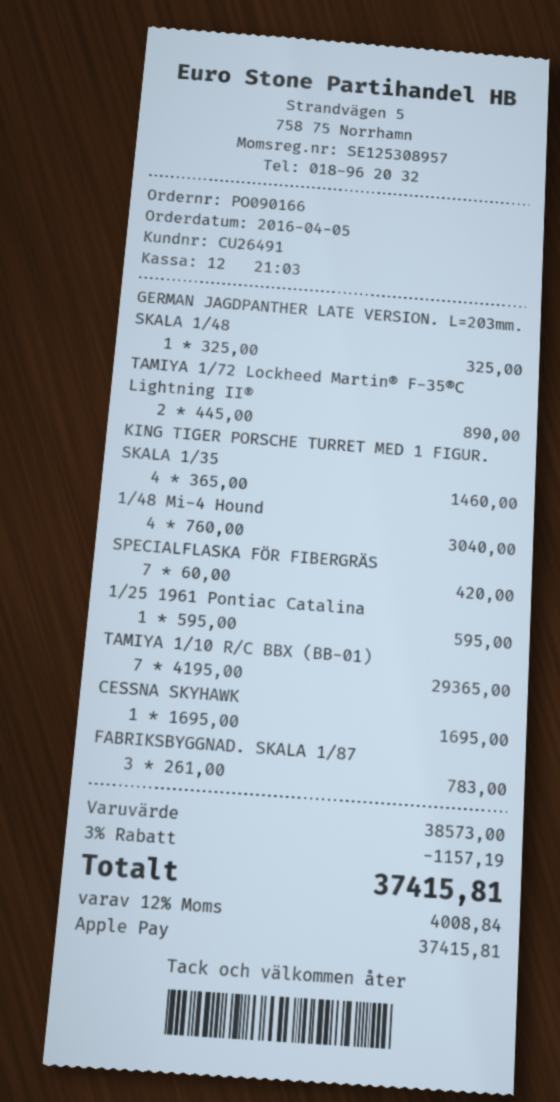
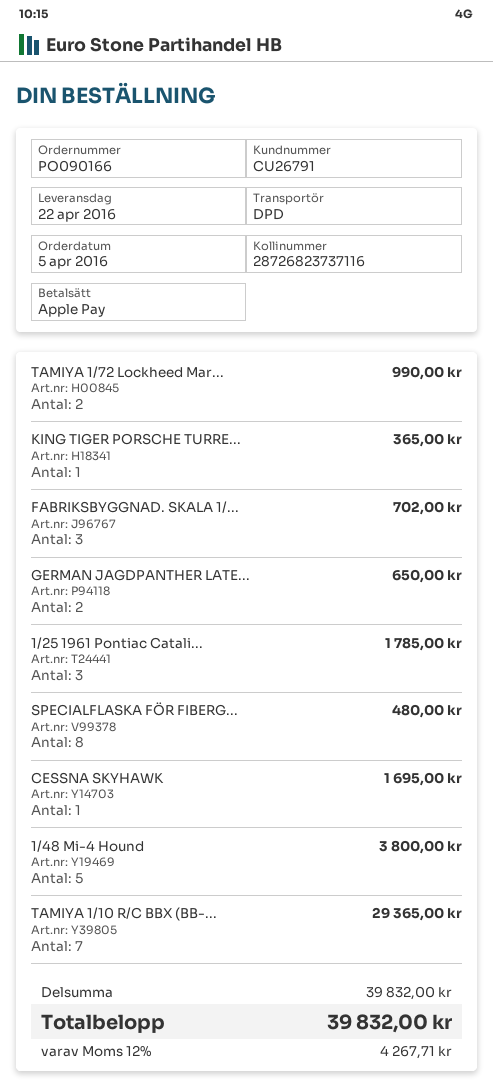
customer number: CU26491 -> CU26791
GERMAN JAGDPANTHER LATE VERSION. L=203mm. SKALA 1/48: 1 for 325.00 -> 2 for 650.00
TAMIYA 1/72 Lockheed Martin® F-35®C Lightning II®: 2 for 890.00 -> 2 for 990.00
KING TIGER PORSCHE TURRET MED 1 FIGUR. SKALA 1/35: 4 for 1460.00 -> 1 for 365.00
1/48 Mi-4 Hound: 4 for 3040.00 -> 5 for 3800.00
SPECIALFLASKA FÖR FIBERGRÄS: 7 for 420.00 -> 8 for 480.00
1/25 1961 Pontiac Catalina: 1 for 595.00 -> 3 for 1785.00
FABRIKSBYGGNAD. SKALA 1/87: 3 for 783.00 -> 3 for 702.00
subtotal: 38573.00 -> 39832.00
discount: 3% = 1157.19 -> none
tax: 12% = 4008.84 -> 12% = 4267.71
total: 37415.81 -> 39832.00

